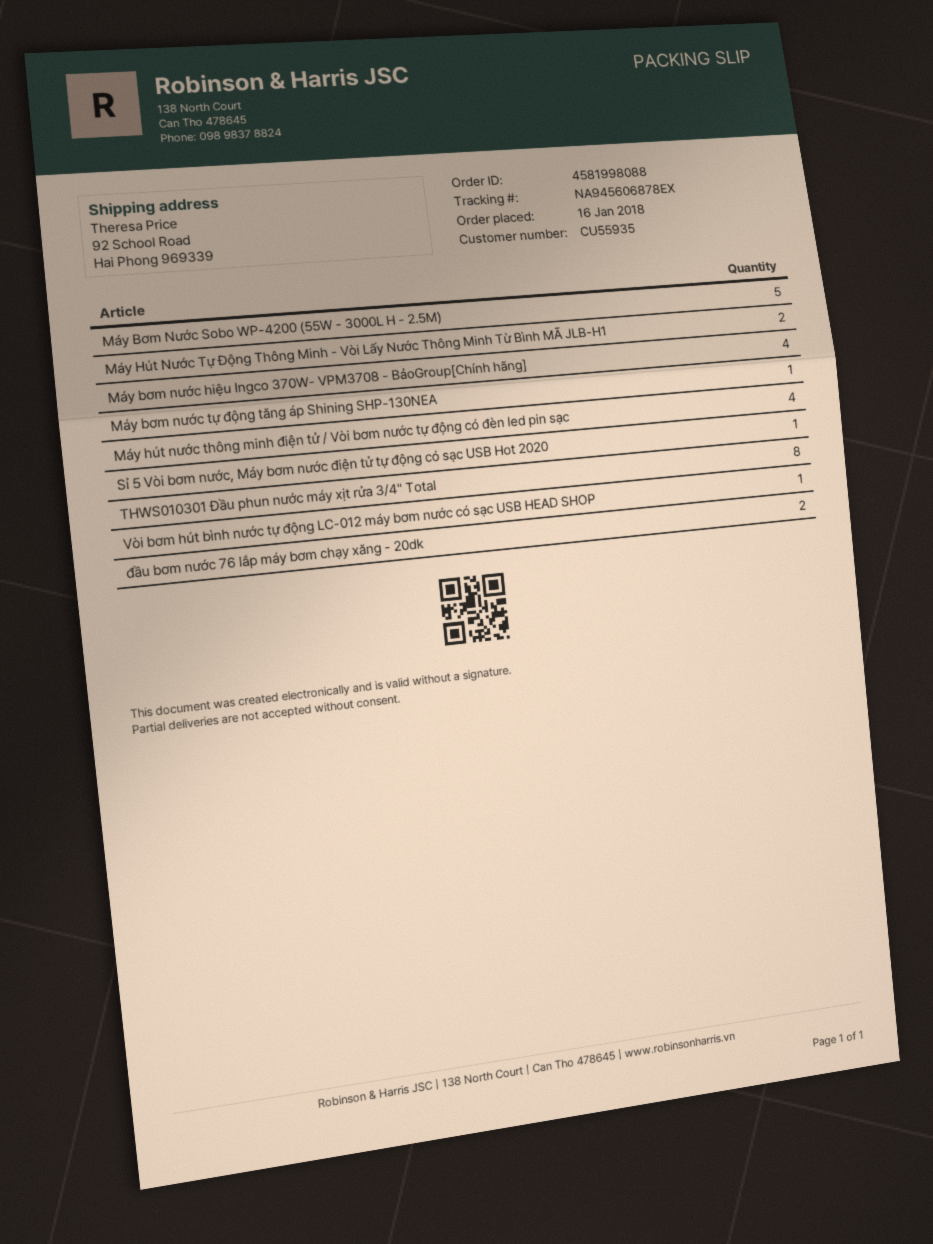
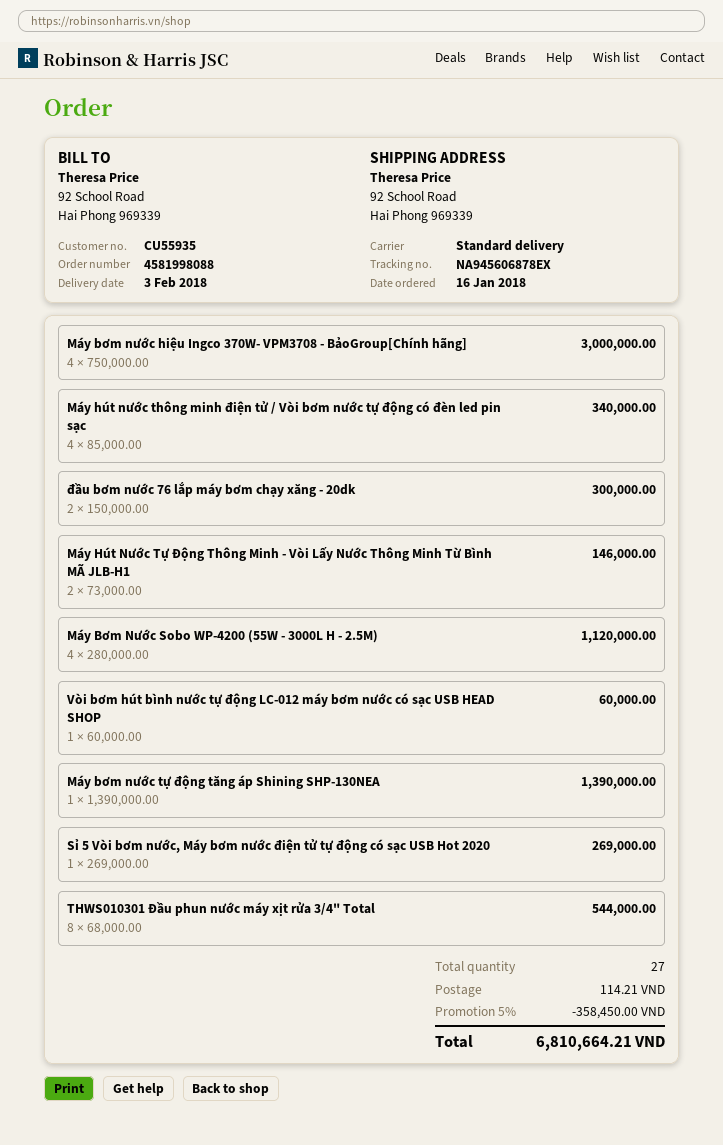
Máy Bơm Nước Sobo WP-4200 (55W - 3000L H - 2.5M): 5 -> 4

